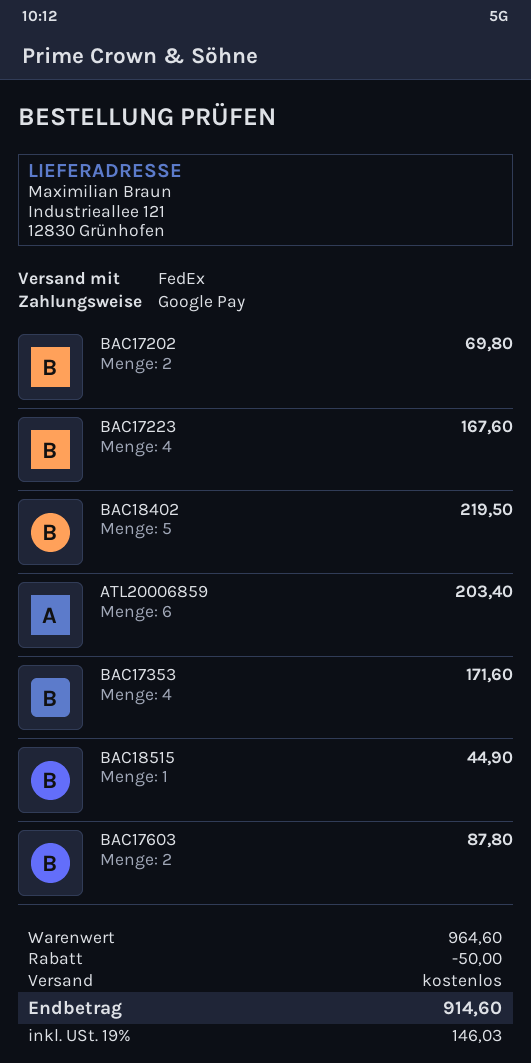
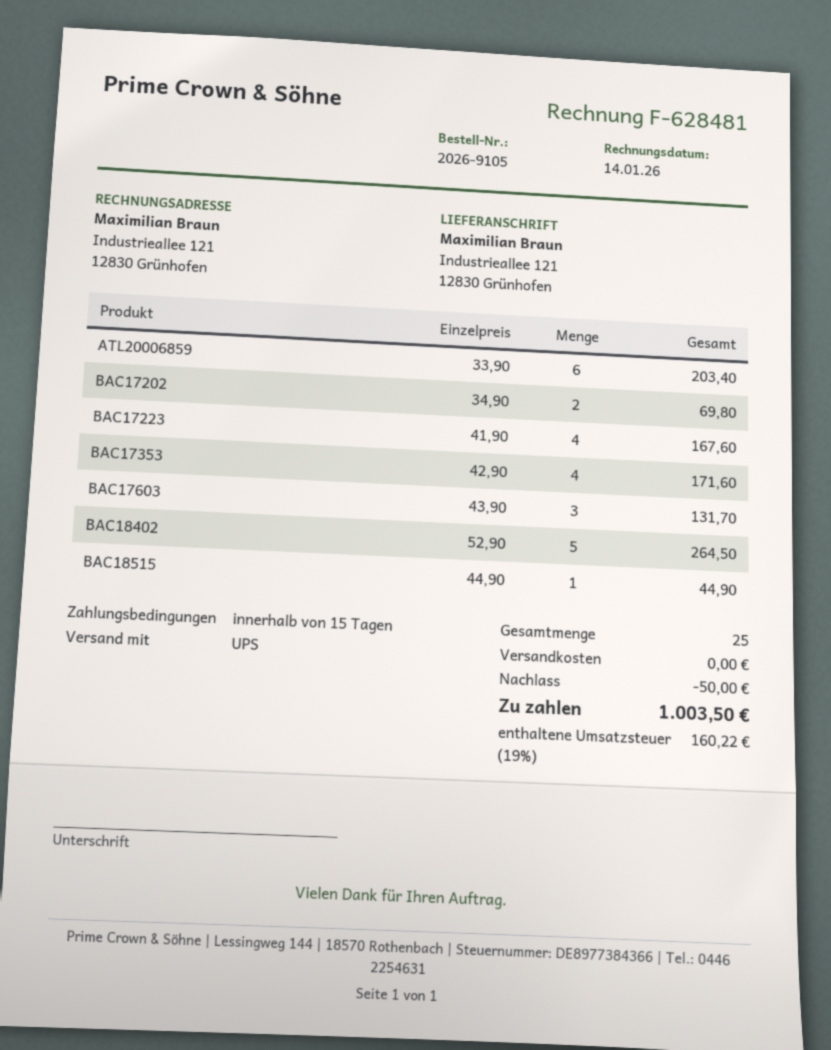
shipping method: FedEx -> UPS
BAC18402: 5 for 219.50 -> 5 for 264.50
BAC17603: 2 for 87.80 -> 3 for 131.70
tax: 19% = 146.03 -> 19% = 160.22
total: 914.60 -> 1003.50

